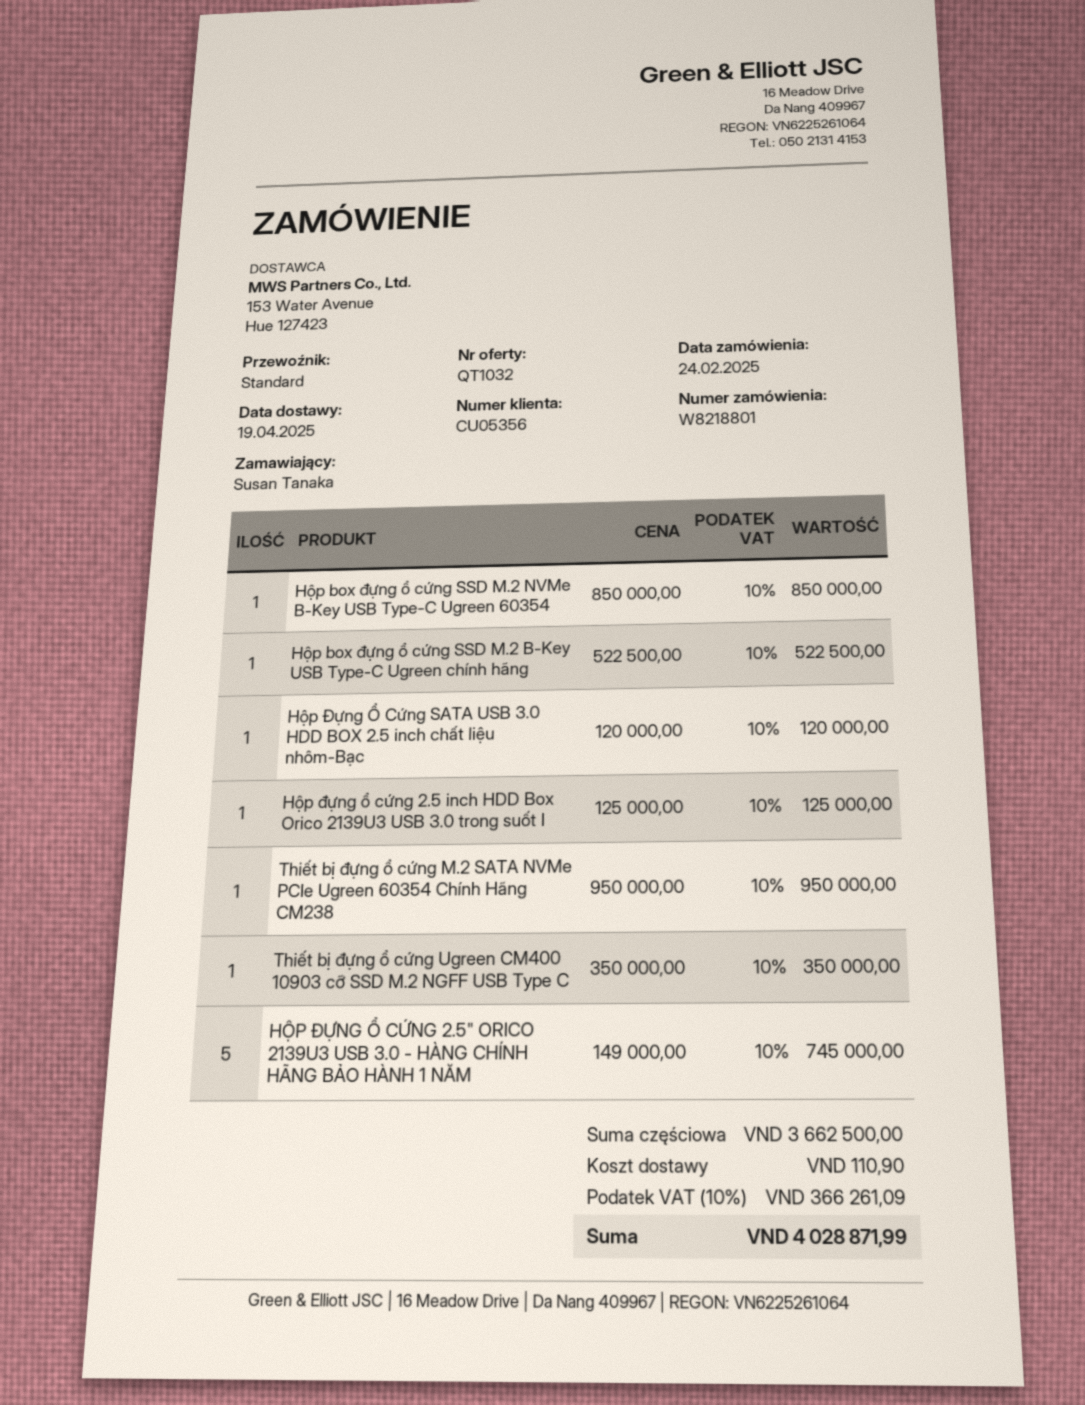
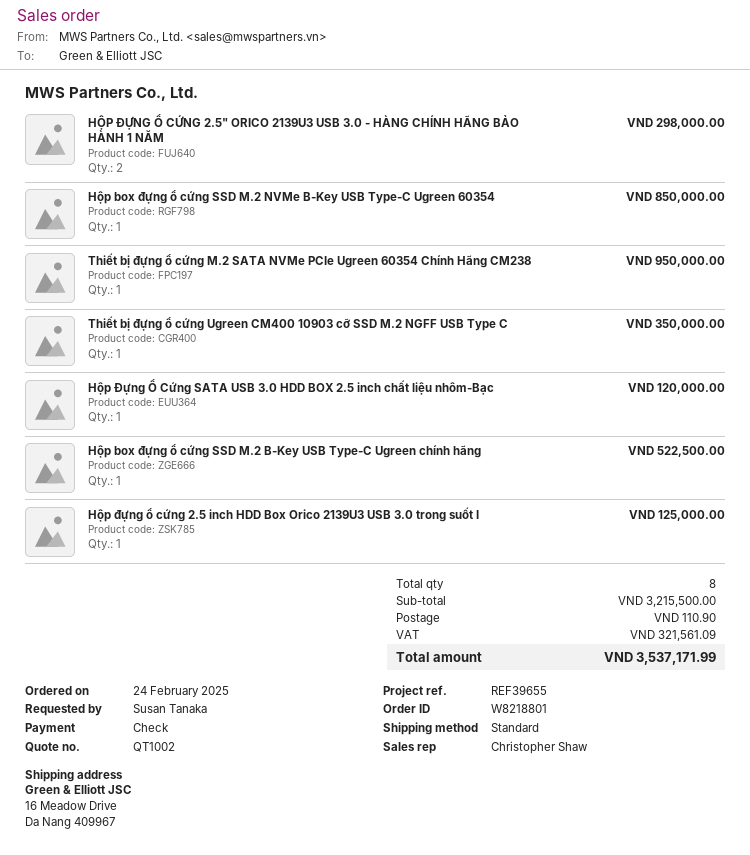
quote number: QT1032 -> QT1002
HỘP ĐỰNG Ổ CỨNG 2.5" ORICO 2139U3 USB 3.0 - HÀNG CHÍNH HÃNG BẢO HÀNH 1 NĂM: 5 for 745000.00 -> 2 for 298000.00
subtotal: 3662500.00 -> 3215500.00
tax: 366261.09 -> 321561.09
total: 4028871.99 -> 3537171.99

